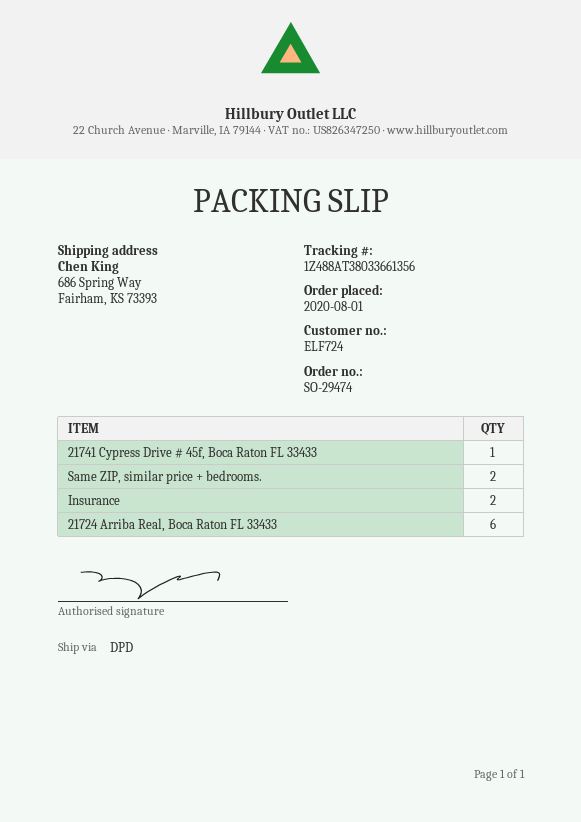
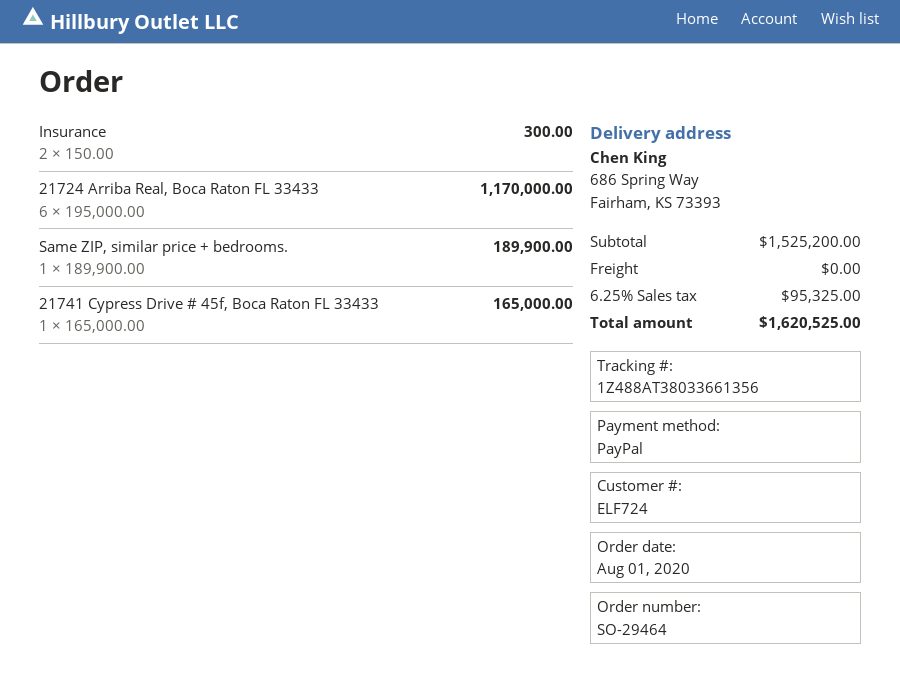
order number: SO-29474 -> SO-29464
Same ZIP, similar price + bedrooms.: 2 -> 1

